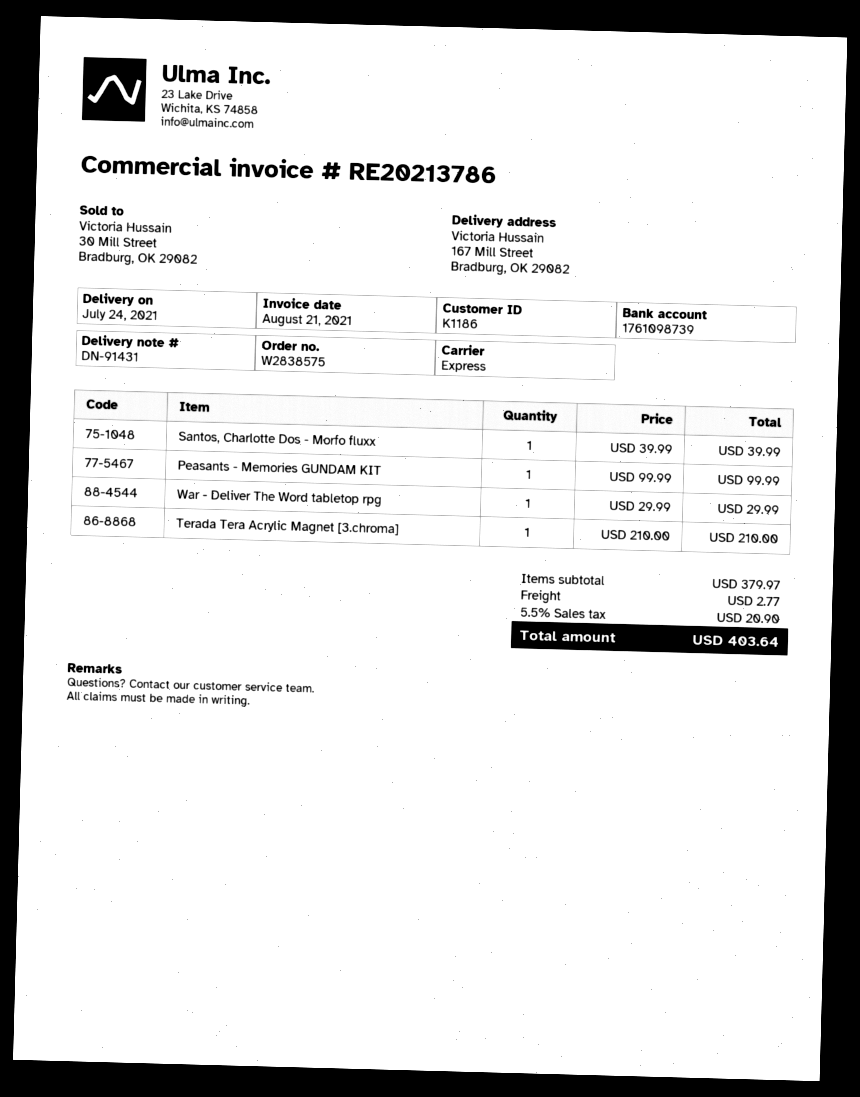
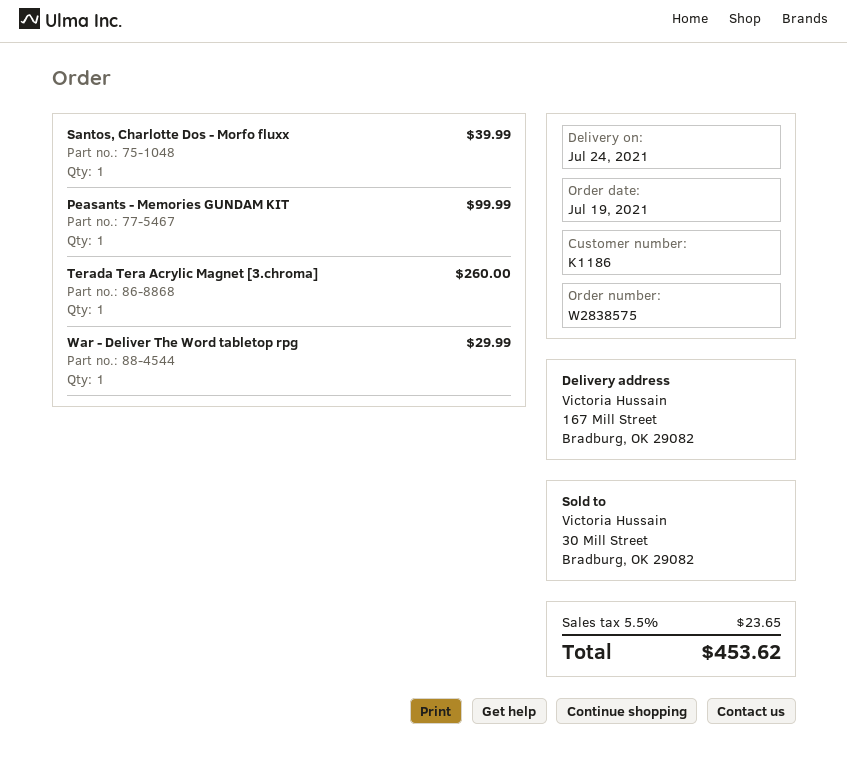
Terada Tera Acrylic Magnet [3.chroma]: 1 for 210.00 -> 1 for 260.00
shipping: 2.77 -> none
tax: 5.5% = 20.90 -> 5.5% = 23.65
total: 403.64 -> 453.62

